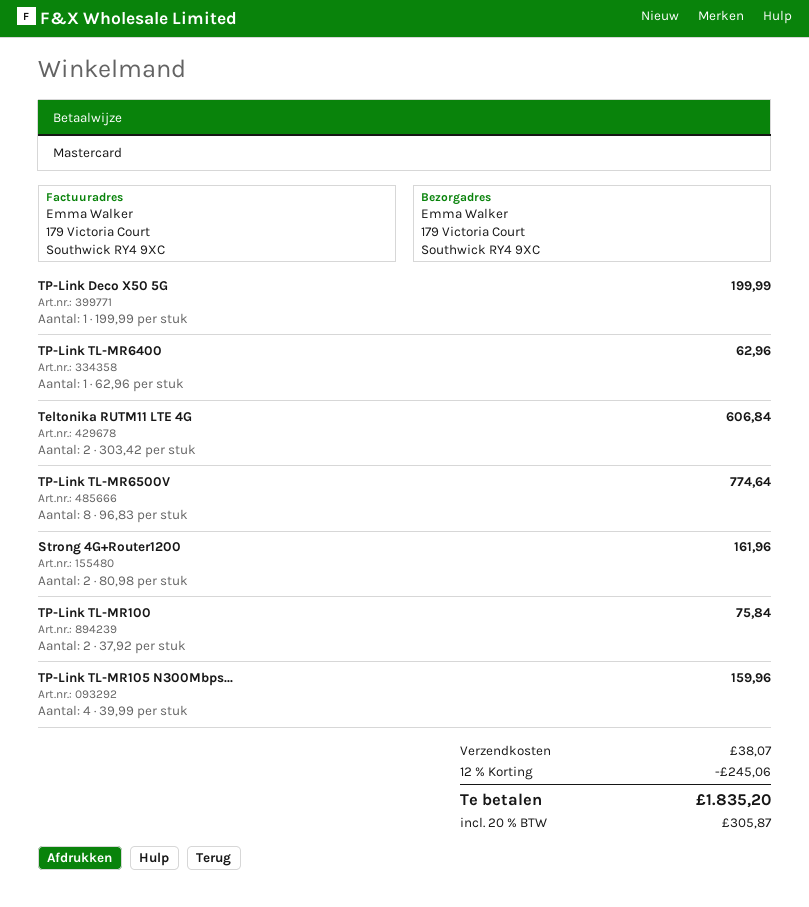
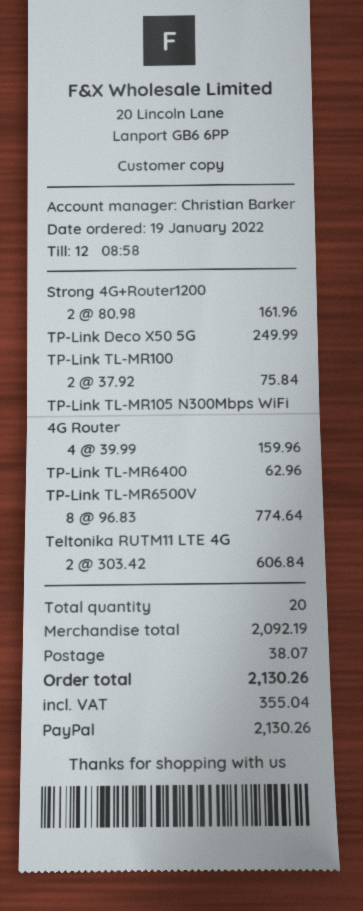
payment method: Mastercard -> PayPal
TP-Link Deco X50 5G: 1 x 199.99 = 199.99 -> 1 x 249.99 = 249.99
discount: 12% = 245.06 -> none
tax: 305.87 -> 355.04
total: 1835.20 -> 2130.26

